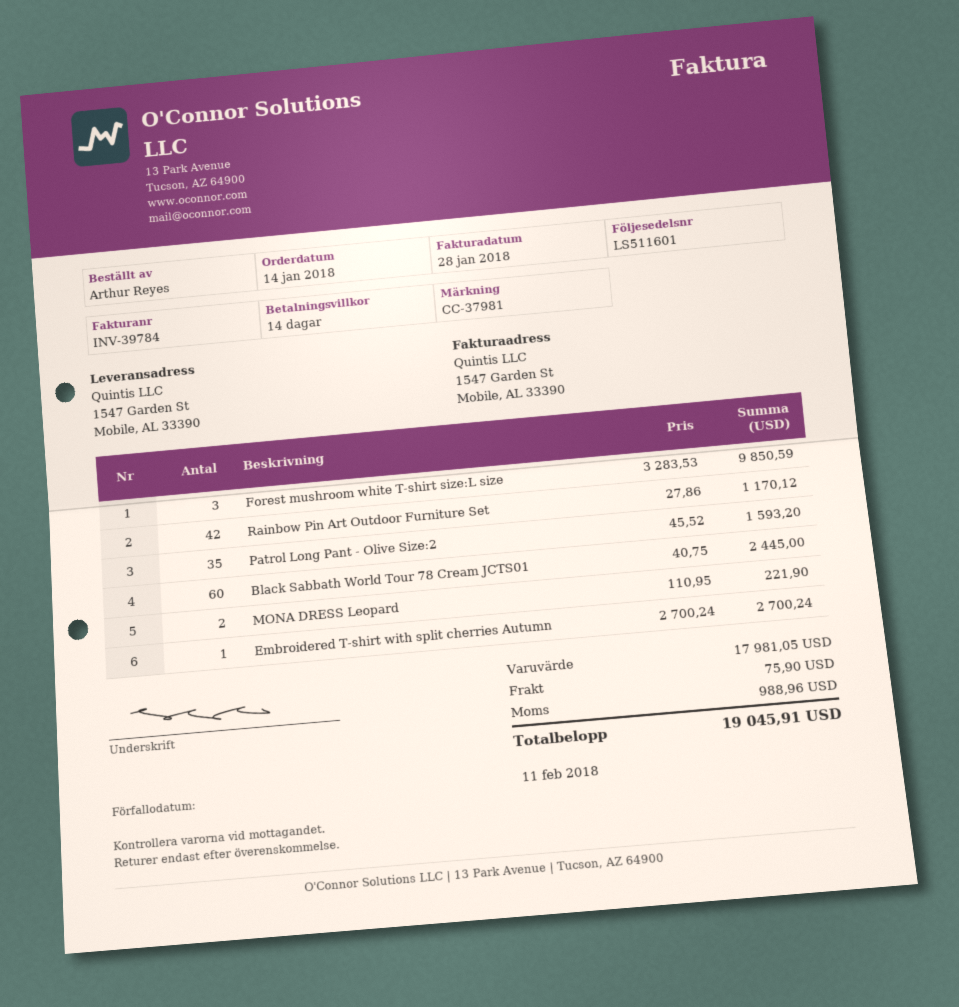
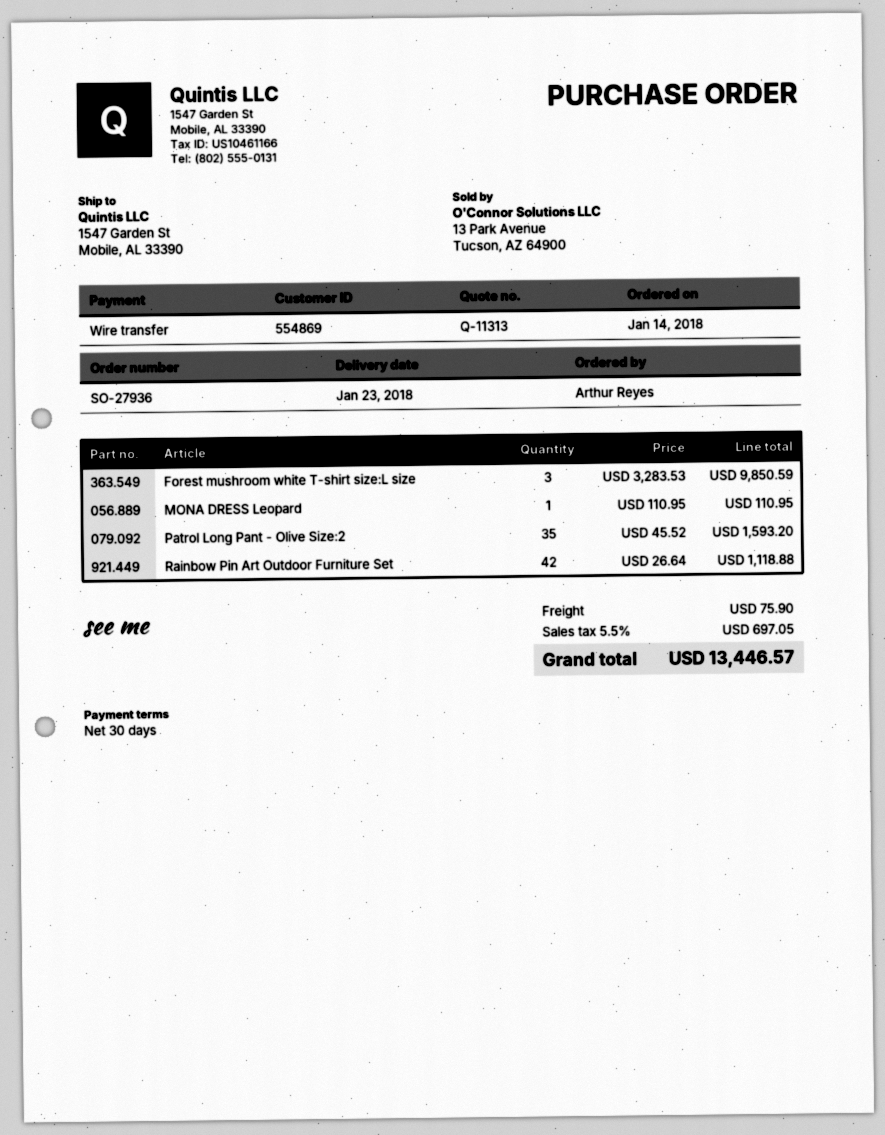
payment terms: 14 days -> 30 days
Rainbow Pin Art Outdoor Furniture Set: 42 x 27.86 = 1170.12 -> 42 x 26.64 = 1118.88
Black Sabbath World Tour 78 Cream JCTS01: 60 x 40.75 = 2445.00 -> none
MONA DRESS Leopard: 2 x 110.95 = 221.90 -> 1 x 110.95 = 110.95
Embroidered T-shirt with split cherries Autumn: 1 x 2700.24 = 2700.24 -> none
tax: 988.96 -> 697.05
total: 19045.91 -> 13446.57

